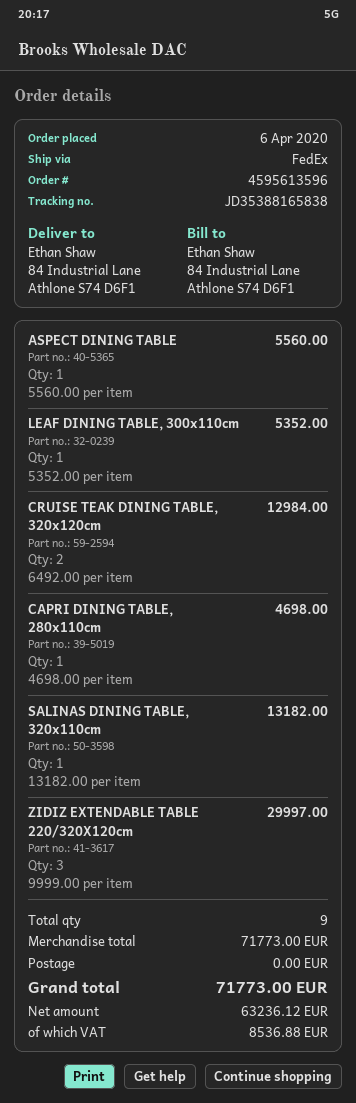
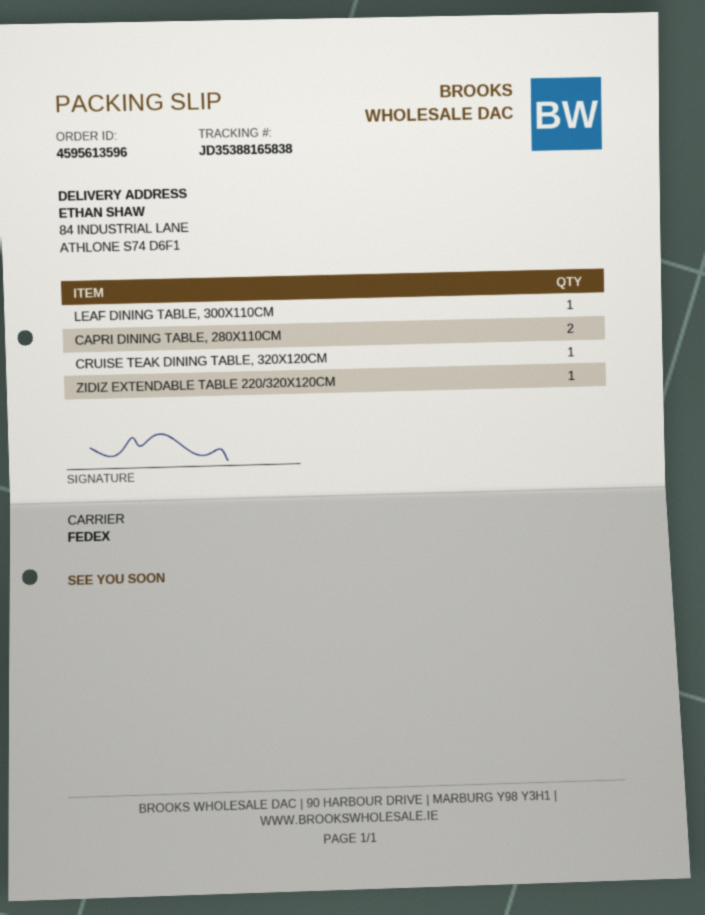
ASPECT DINING TABLE: 1 -> none
CRUISE TEAK DINING TABLE, 320x120cm: 2 -> 1
CAPRI DINING TABLE, 280x110cm: 1 -> 2
SALINAS DINING TABLE, 320x110cm: 1 -> none
ZIDIZ EXTENDABLE TABLE 220/320X120cm: 3 -> 1

